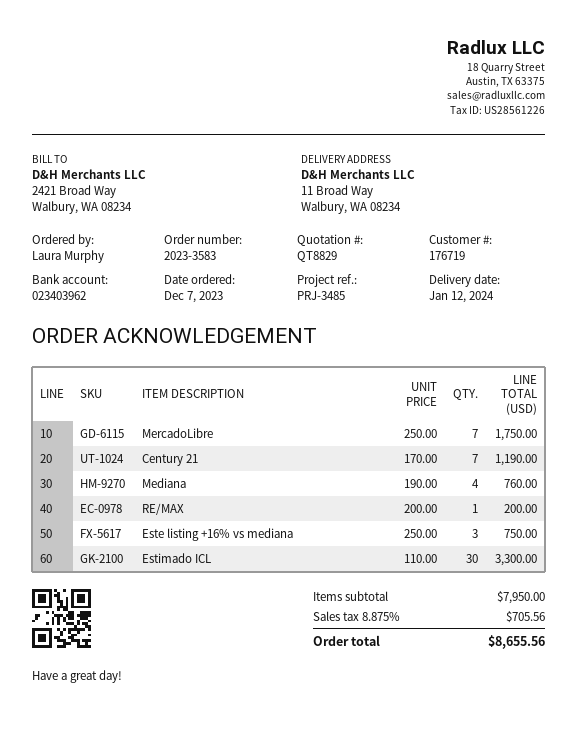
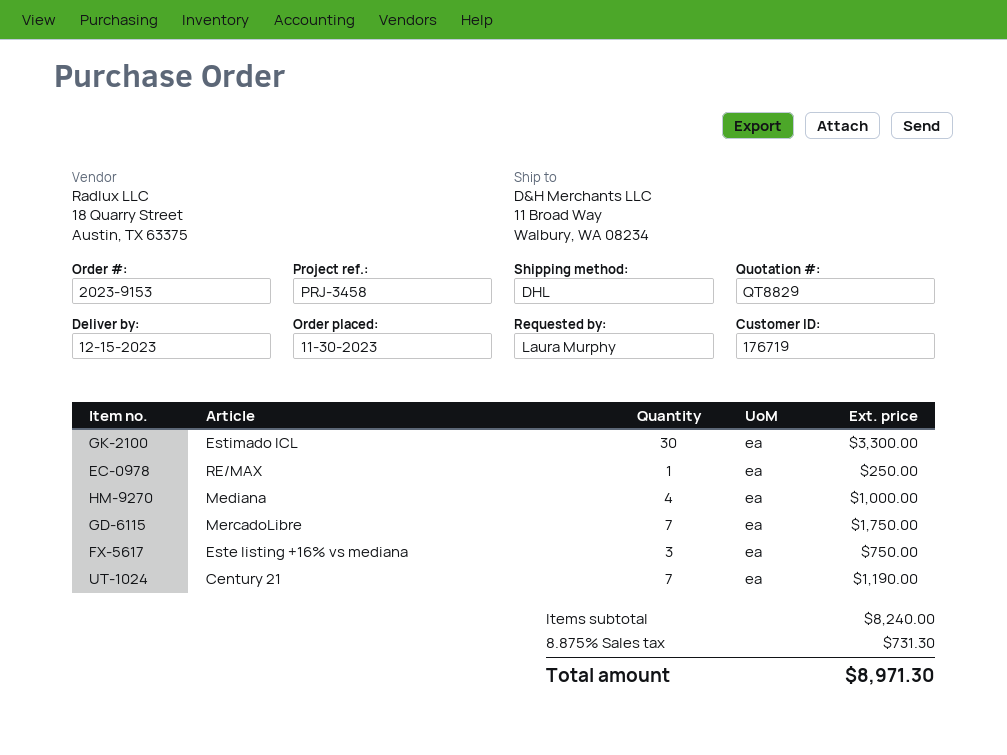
order number: 2023-3583 -> 2023-9153
order date: 2023-12-07 -> 2023-11-30
delivery date: 2024-01-12 -> 2023-12-15
reference: PRJ-3485 -> PRJ-3458
Mediana: 4 for 760.00 -> 4 for 1000.00
RE/MAX: 1 for 200.00 -> 1 for 250.00
subtotal: 7950.00 -> 8240.00
tax: 8.875% = 705.56 -> 8.875% = 731.30
total: 8655.56 -> 8971.30

